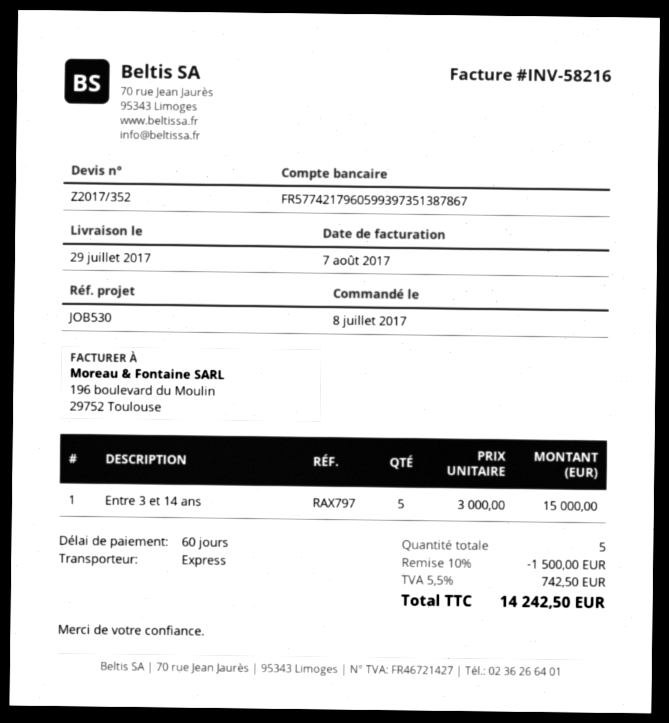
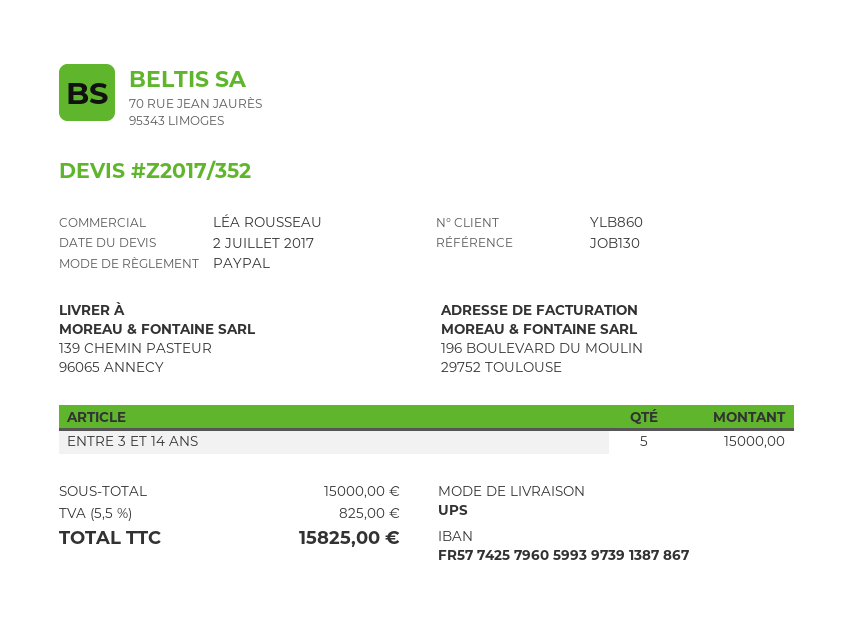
reference: JOB530 -> JOB130
bank account: FR5774217960599397351387867 -> FR5774257960599397391387867
shipping method: express -> UPS
discount: 10% = 1500.00 -> none
tax: 5.5% = 742.50 -> 5.5% = 825.00
total: 14242.50 -> 15825.00

